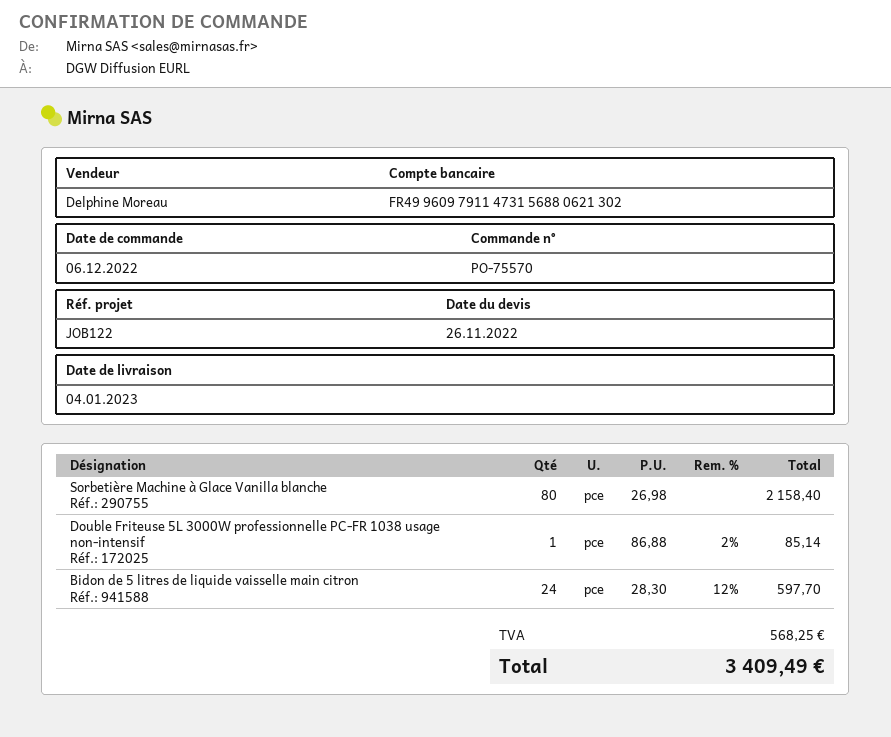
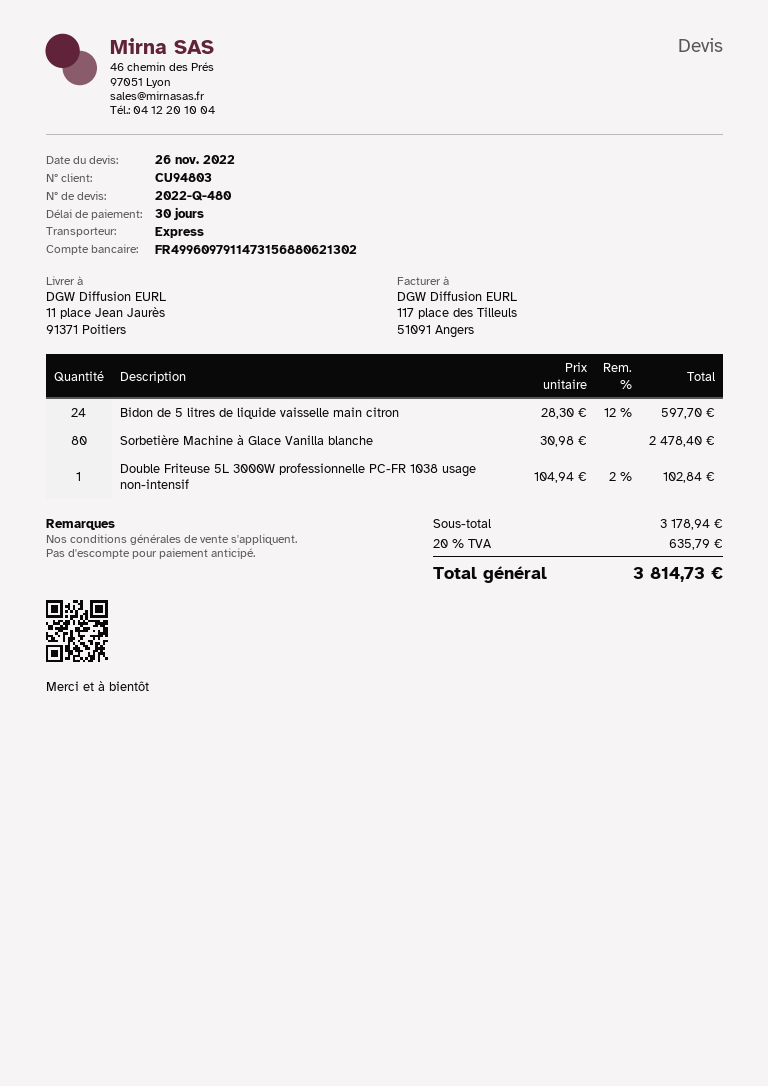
Sorbetière Machine à Glace Vanilla blanche: 80 x 26.98 = 2158.40 -> 80 x 30.98 = 2478.40
Double Friteuse 5L 3000W professionnelle PC-FR 1038 usage non-intensif: 1 x 86.88 - 2% = 85.14 -> 1 x 104.94 - 2% = 102.84
tax: 568.25 -> 635.79
total: 3409.49 -> 3814.73

